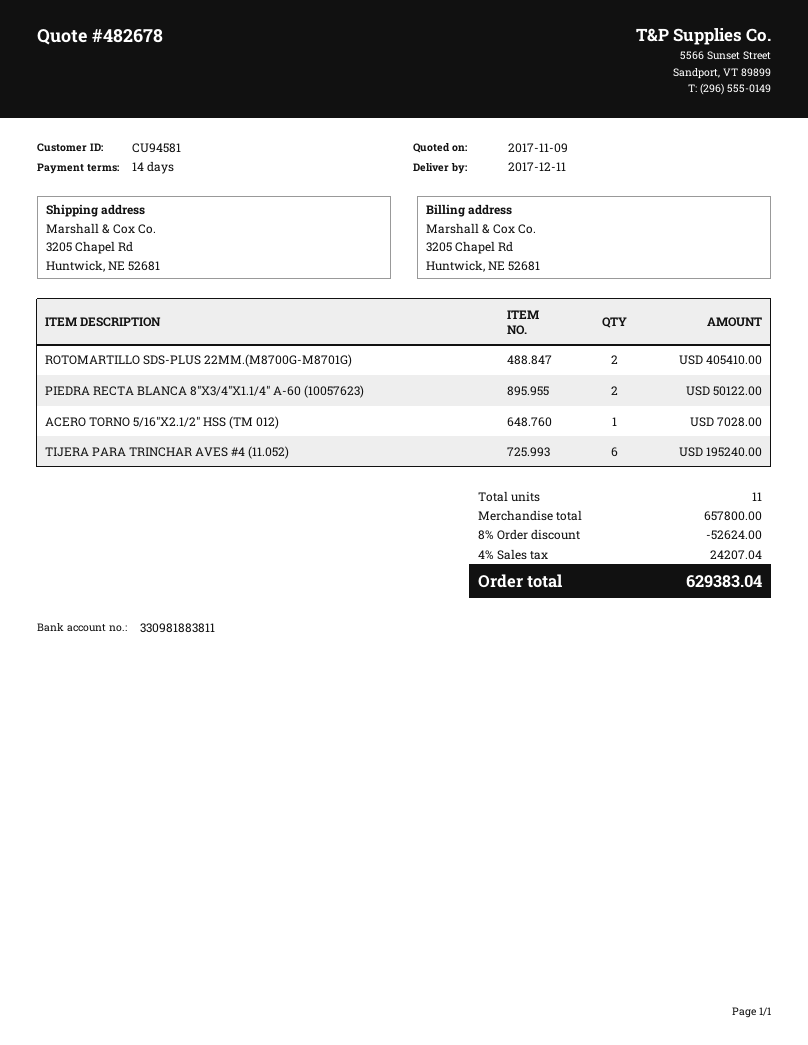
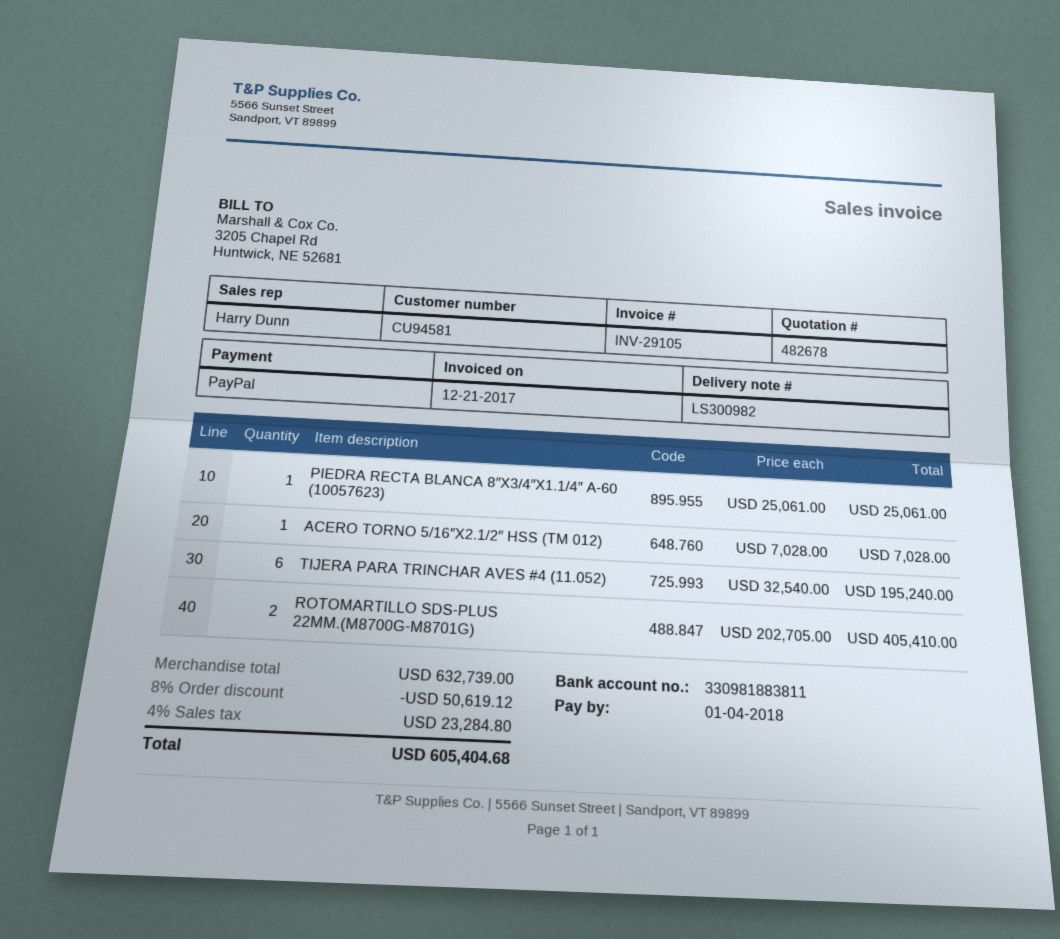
PIEDRA RECTA BLANCA 8″X3/4″X1.1/4″ A-60 (10057623): 2 for 50122.00 -> 1 for 25061.00
subtotal: 657800.00 -> 632739.00
discount: 8% = 52624.00 -> 8% = 50619.12
tax: 4% = 24207.04 -> 4% = 23284.80
total: 629383.04 -> 605404.68

